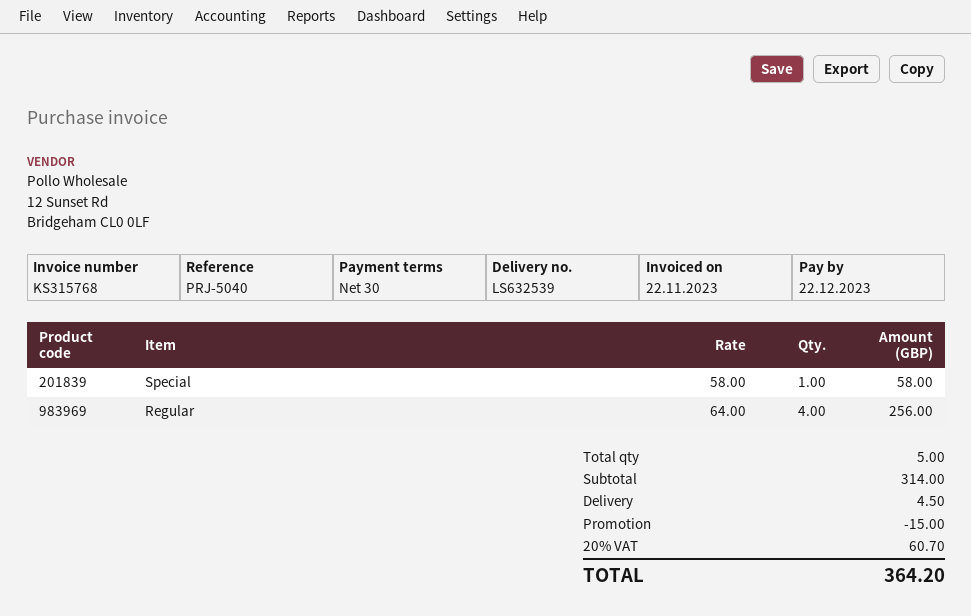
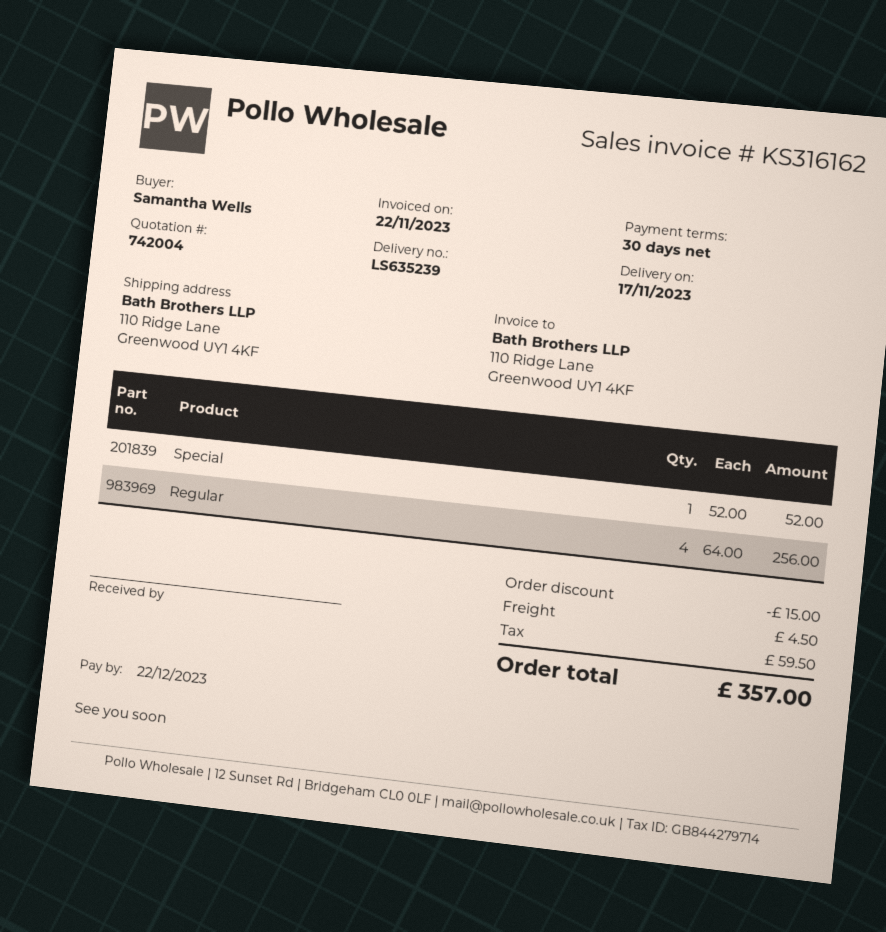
delivery note number: LS632539 -> LS635239
invoice number: KS315768 -> KS316162
Special: 1 x 58.00 = 58.00 -> 1 x 52.00 = 52.00
tax: 60.70 -> 59.50
total: 364.20 -> 357.00

